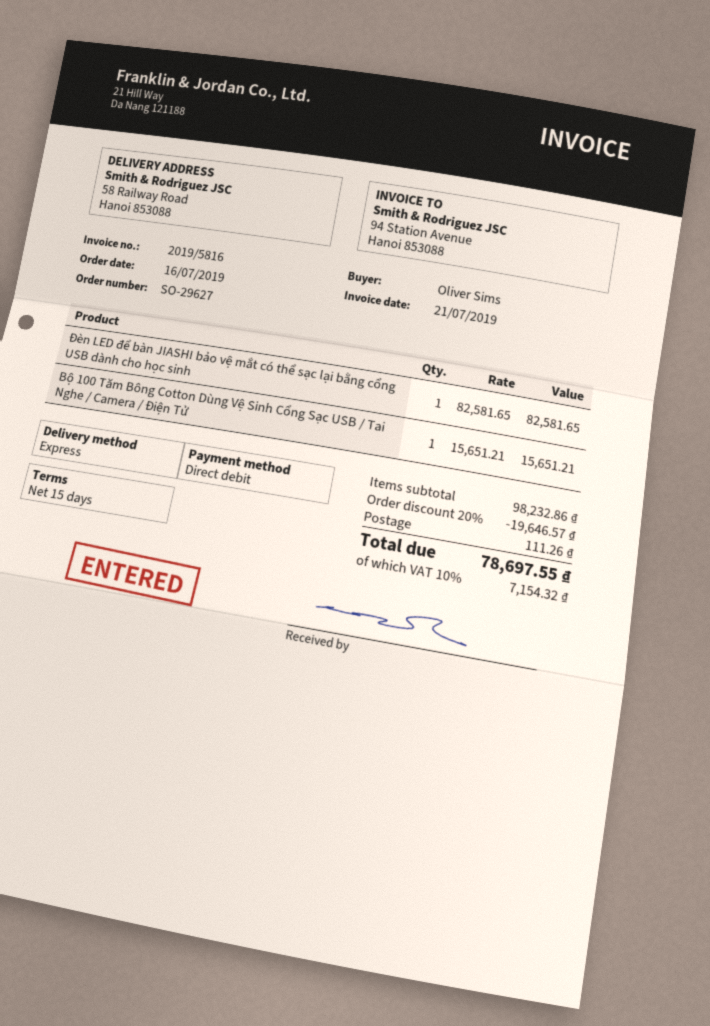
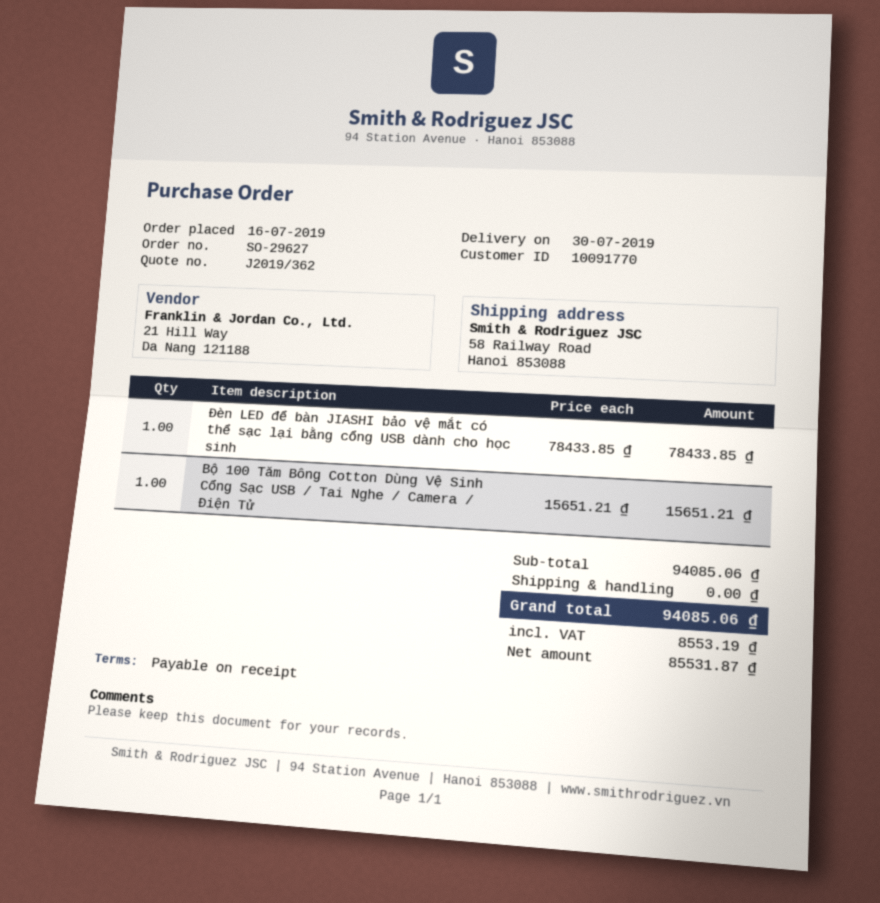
payment terms: 15 days -> on receipt
Đèn LED để bàn JIASHI bảo vệ mắt có thể sạc lại bằng cổng USB dành cho học sinh: 1 x 82581.65 = 82581.65 -> 1 x 78433.85 = 78433.85
subtotal: 98232.86 -> 94085.06
discount: 20% = 19646.57 -> none
shipping: 111.26 -> 0.00
tax: 7154.32 -> 8553.19
total: 78697.55 -> 94085.06

